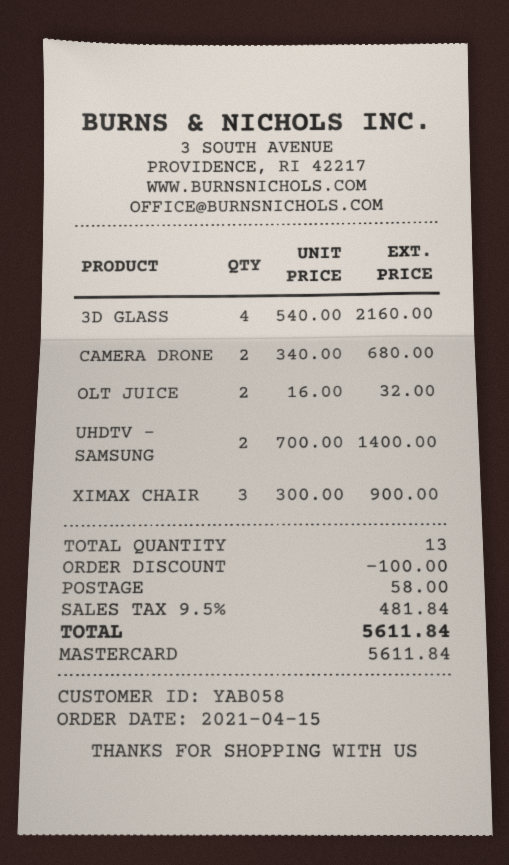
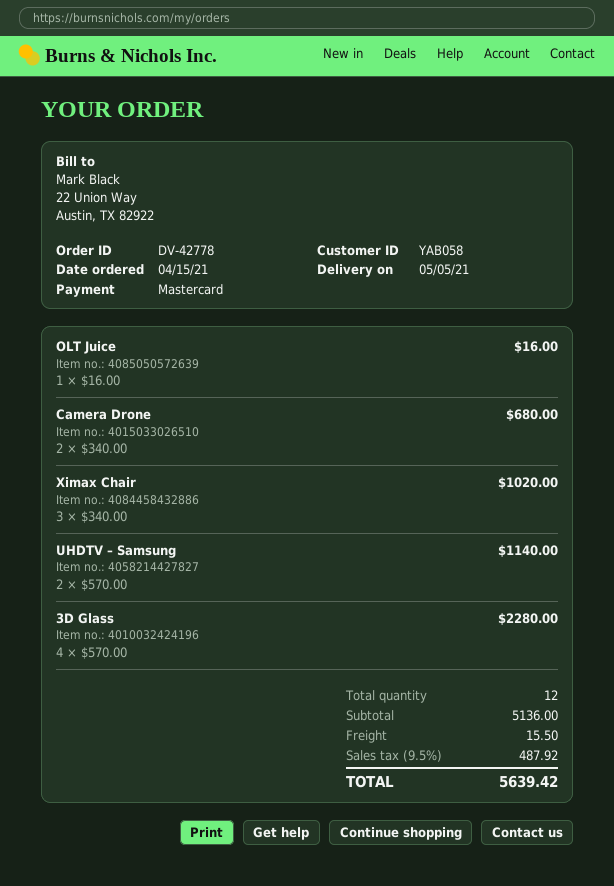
3D GLASS: 4 x 540.00 = 2160.00 -> 4 x 570.00 = 2280.00
OLT JUICE: 2 x 16.00 = 32.00 -> 1 x 16.00 = 16.00
UHDTV – SAMSUNG: 2 x 700.00 = 1400.00 -> 2 x 570.00 = 1140.00
XIMAX CHAIR: 3 x 300.00 = 900.00 -> 3 x 340.00 = 1020.00
total quantity: 13 -> 12
discount: 100.00 -> none
shipping: 58.00 -> 15.50
tax: 9.5% = 481.84 -> 9.5% = 487.92
total: 5611.84 -> 5639.42

